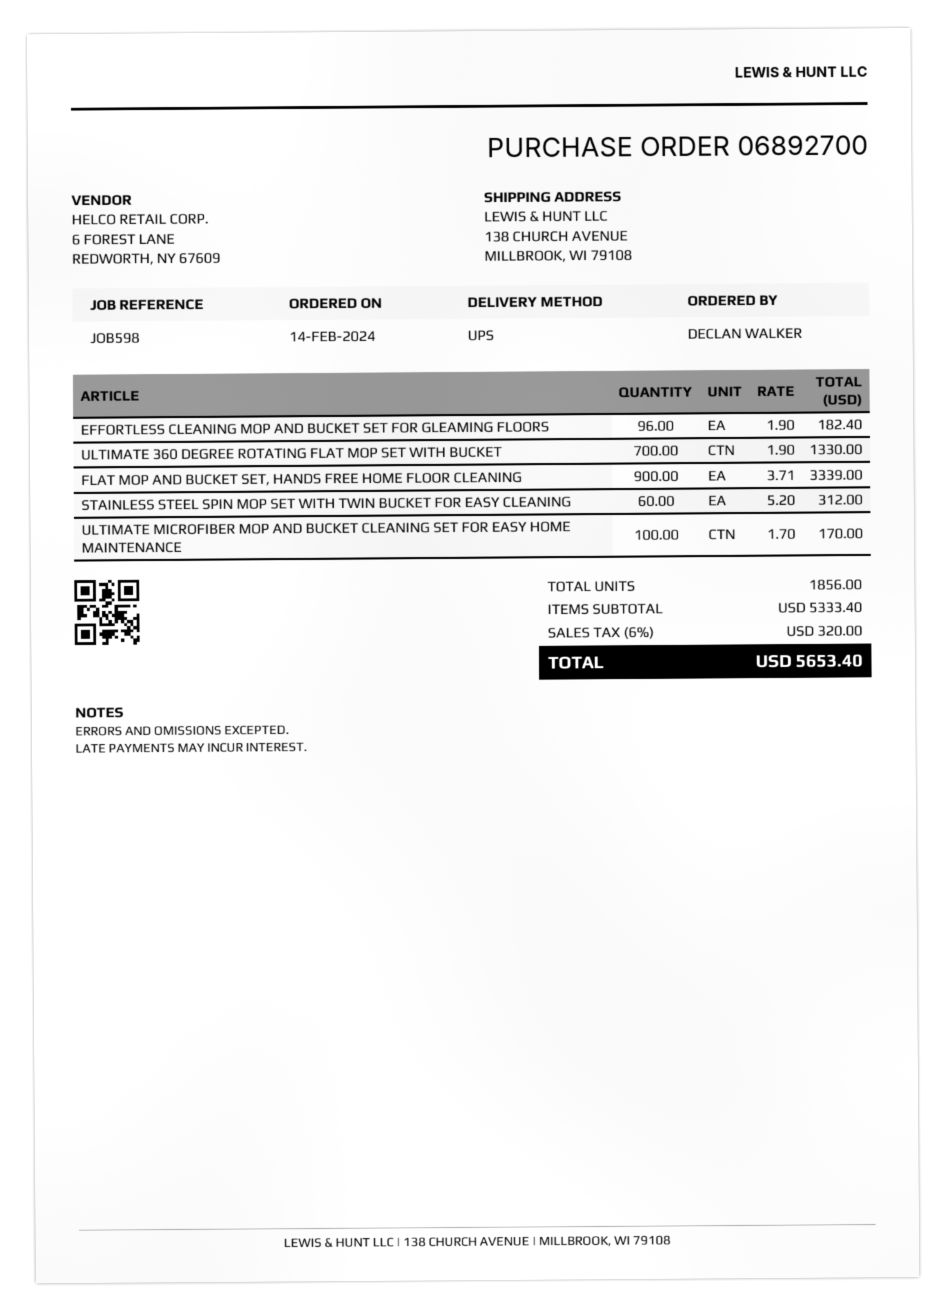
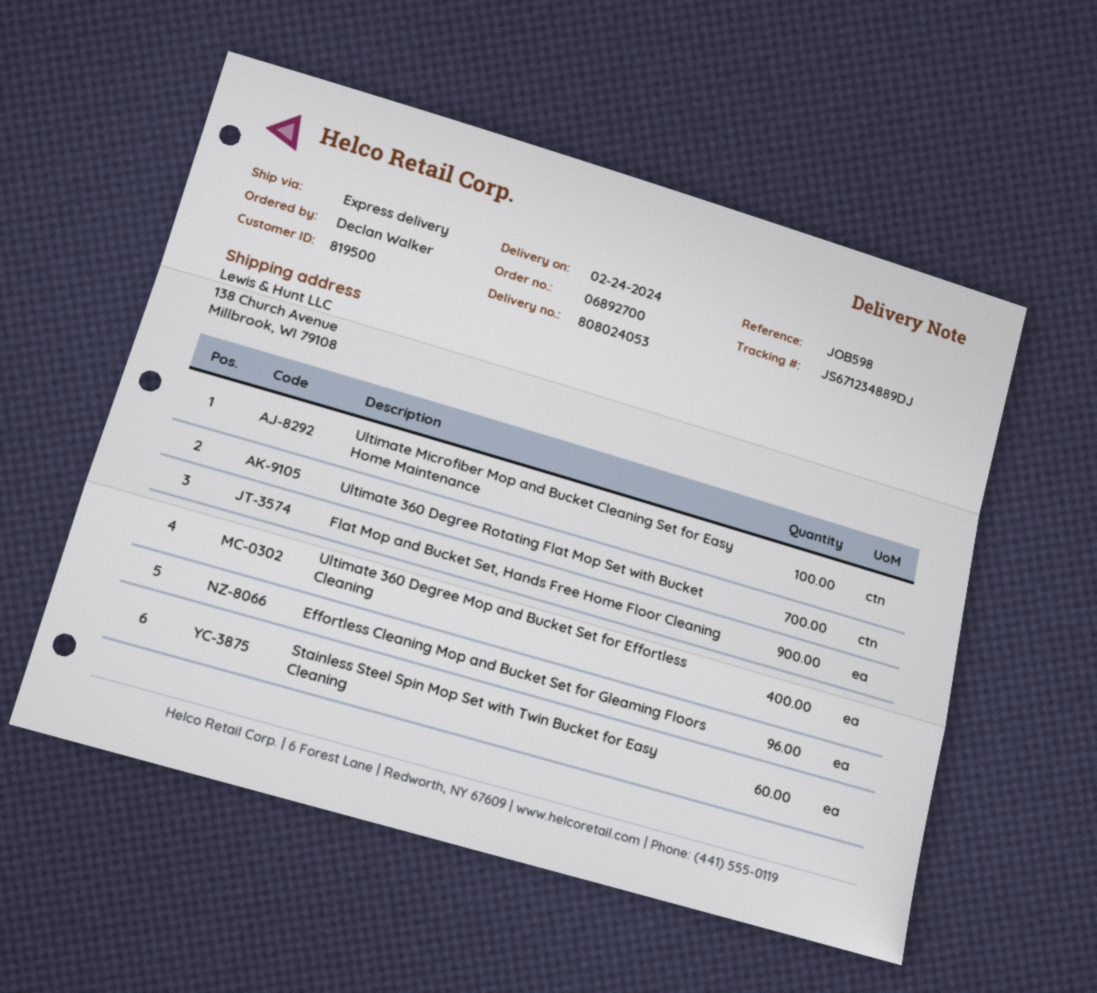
shipping method: UPS -> express
Ultimate 360 Degree Mop and Bucket Set for Effortless Cleaning: none -> 400

